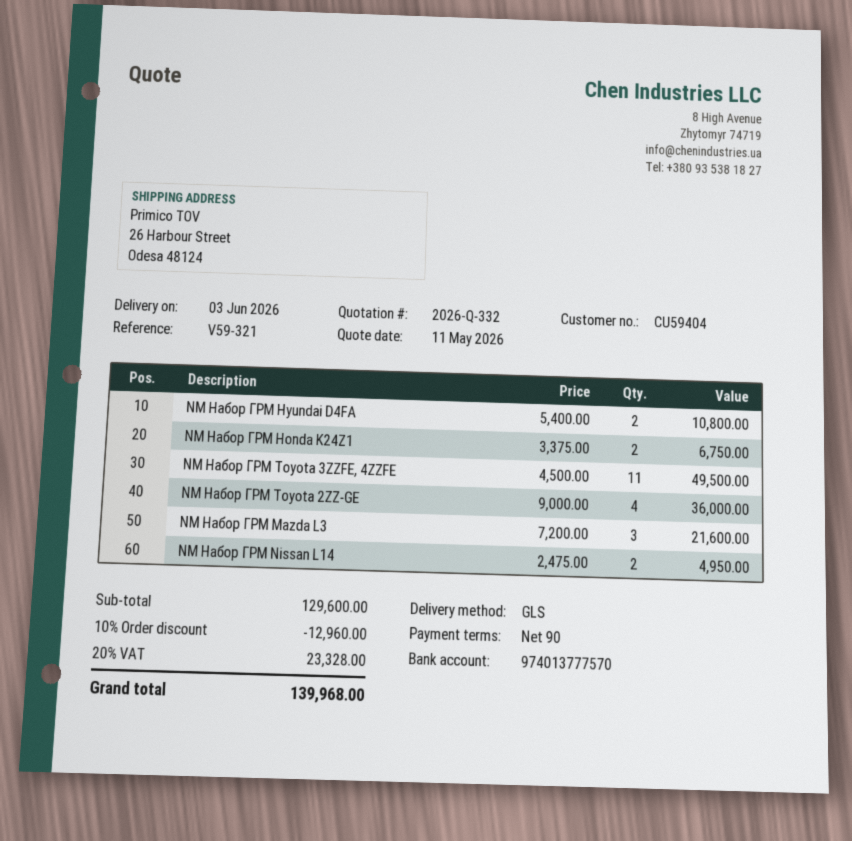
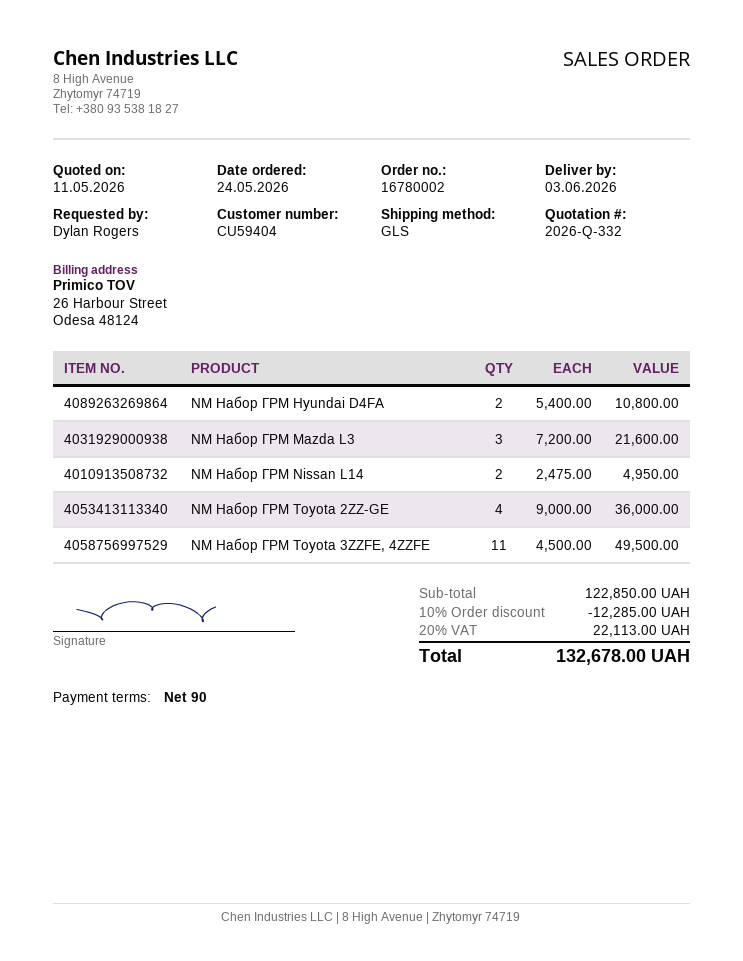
NM Набор ГРМ Honda K24Z1: 2 x 3375.00 = 6750.00 -> none
subtotal: 129600.00 -> 122850.00
discount: 10% = 12960.00 -> 10% = 12285.00
tax: 20% = 23328.00 -> 20% = 22113.00
total: 139968.00 -> 132678.00

